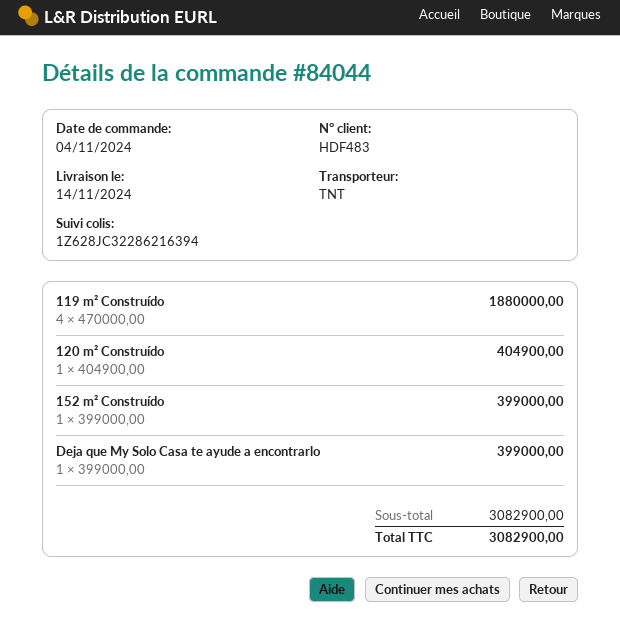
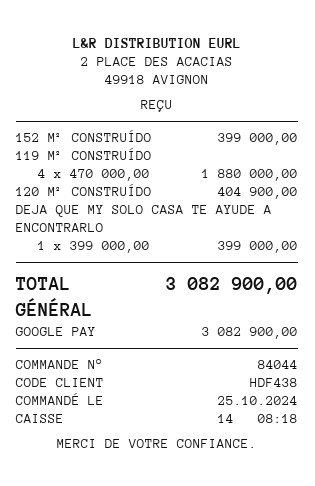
order date: 2024-11-04 -> 2024-10-25
customer number: HDF483 -> HDF438

